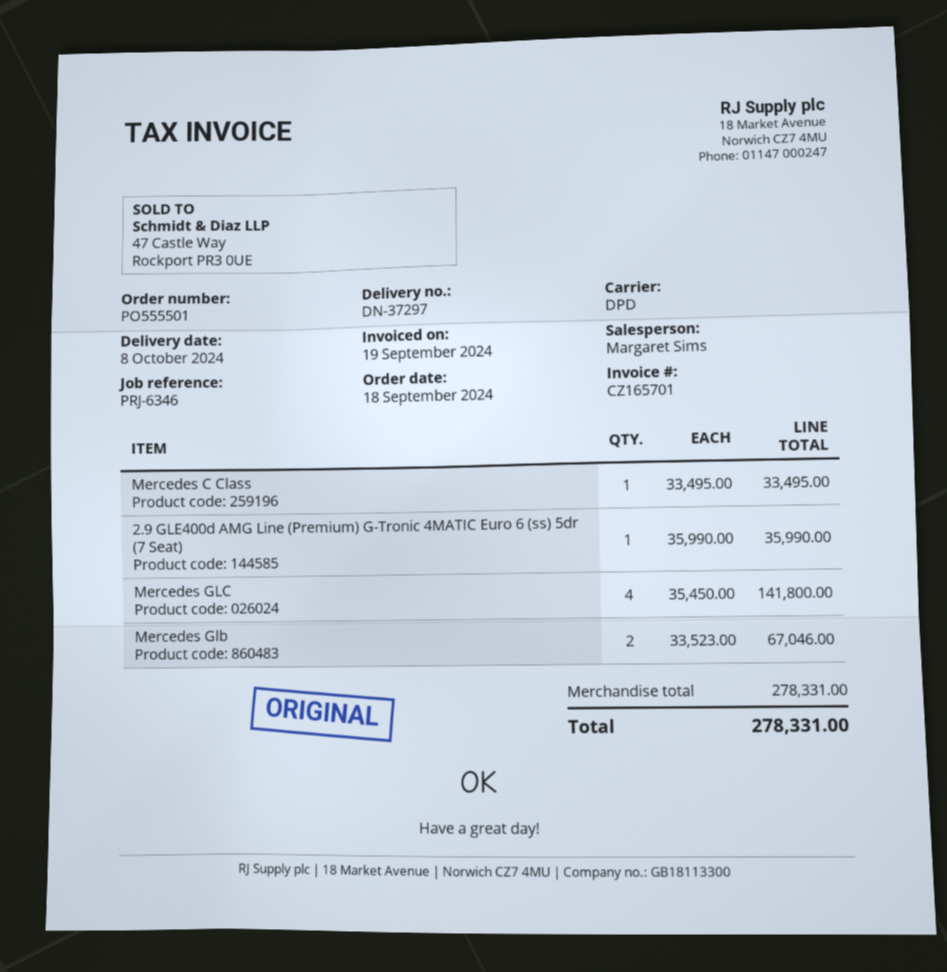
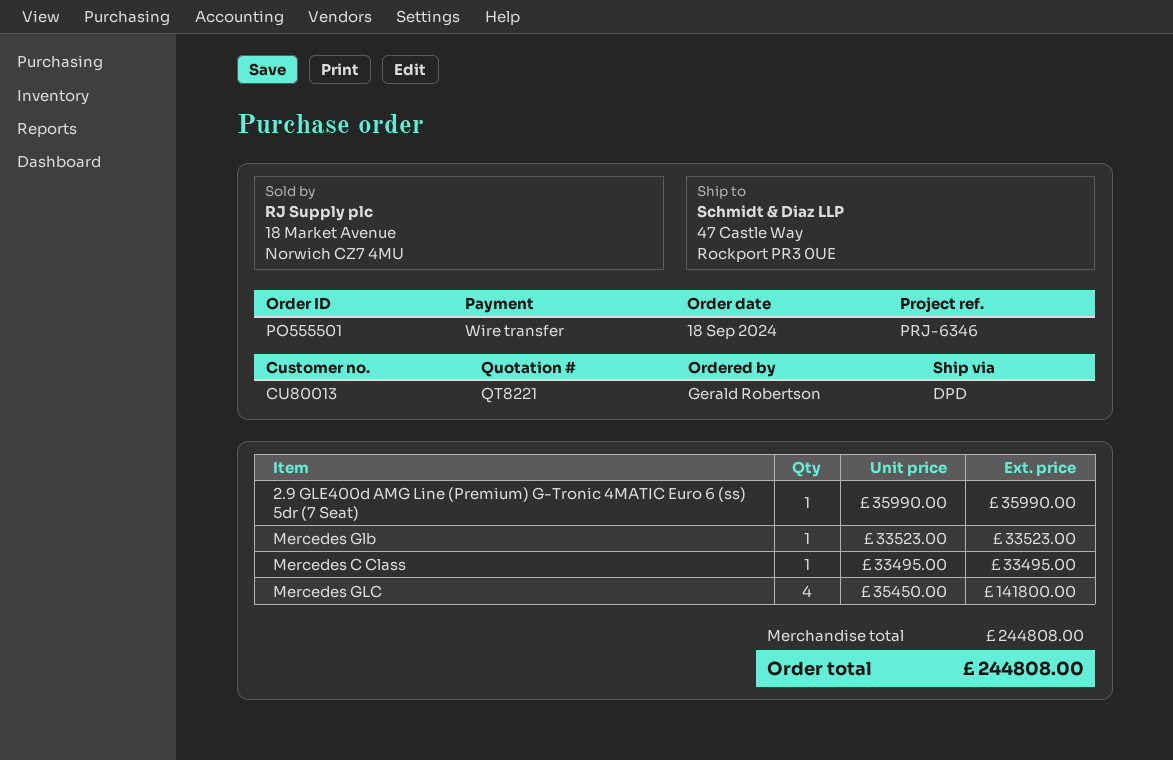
Mercedes Glb: 2 x 33523.00 = 67046.00 -> 1 x 33523.00 = 33523.00
subtotal: 278331.00 -> 244808.00
total: 278331.00 -> 244808.00

